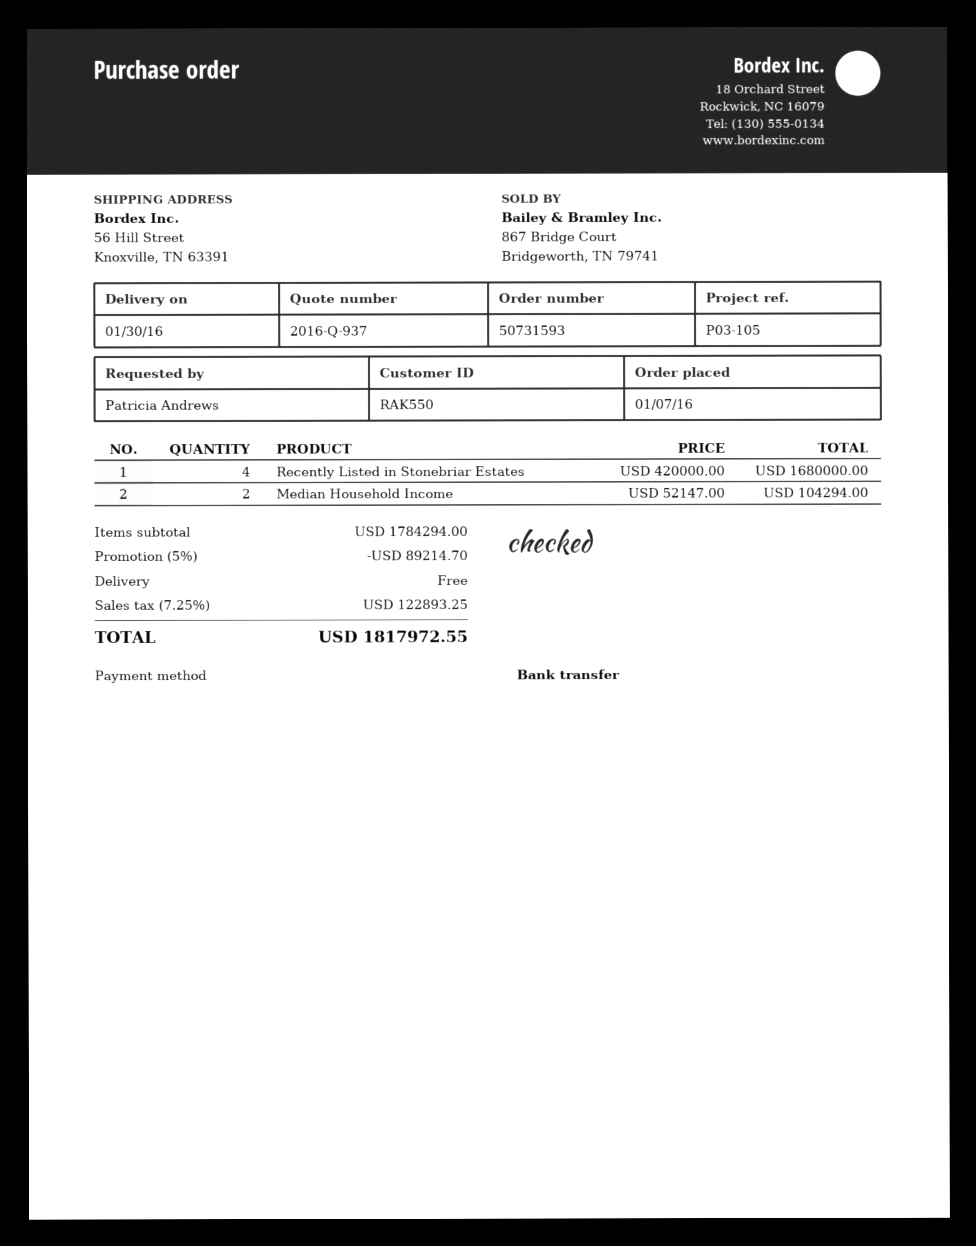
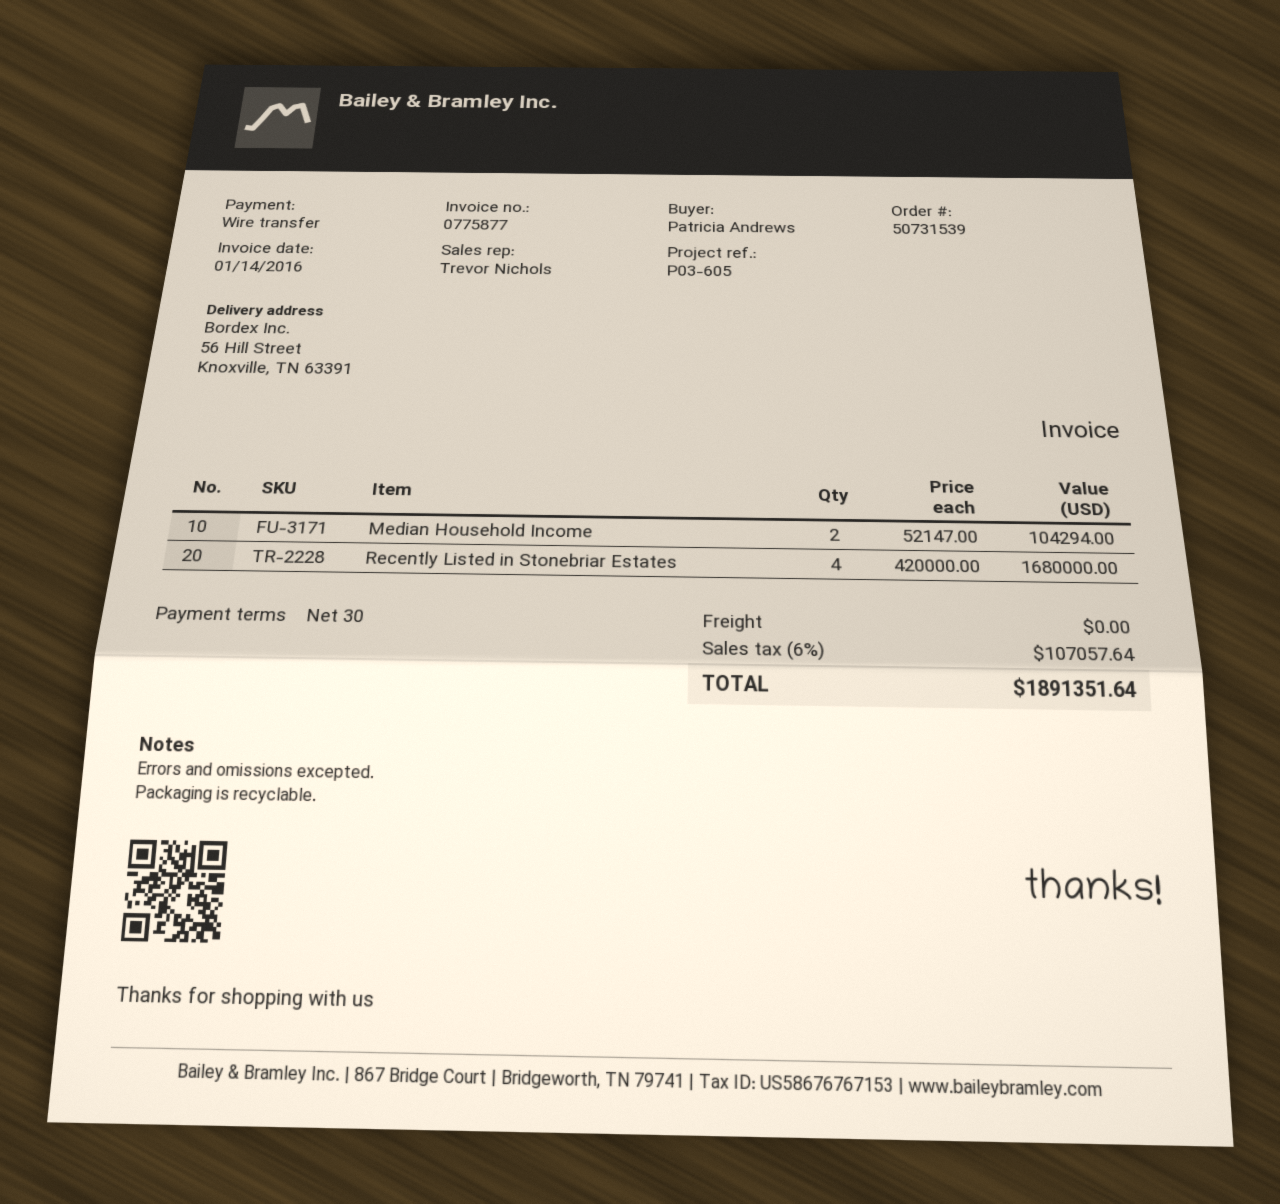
order number: 50731593 -> 50731539
reference: P03-105 -> P03-605
discount: 5% = 89214.70 -> none
tax: 7.25% = 122893.25 -> 6% = 107057.64
total: 1817972.55 -> 1891351.64

